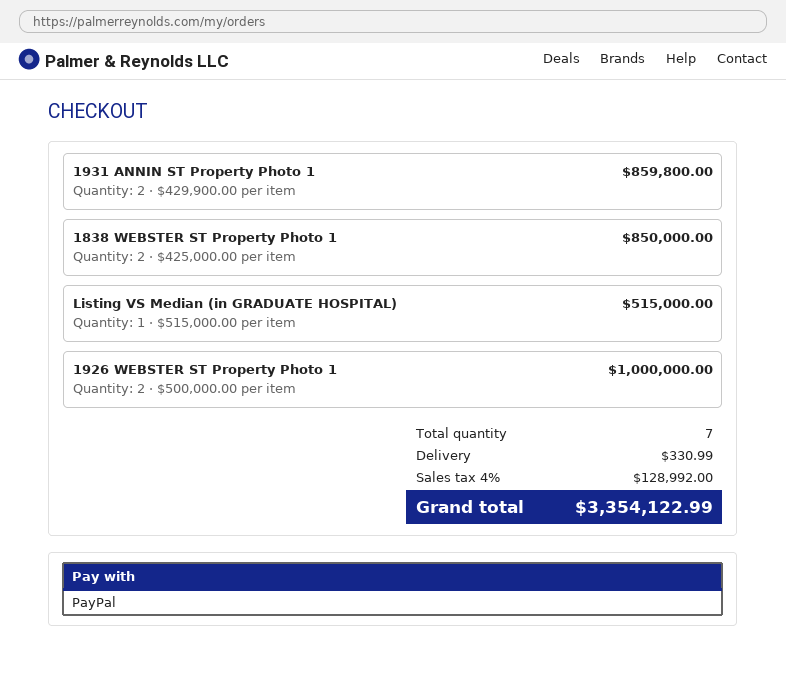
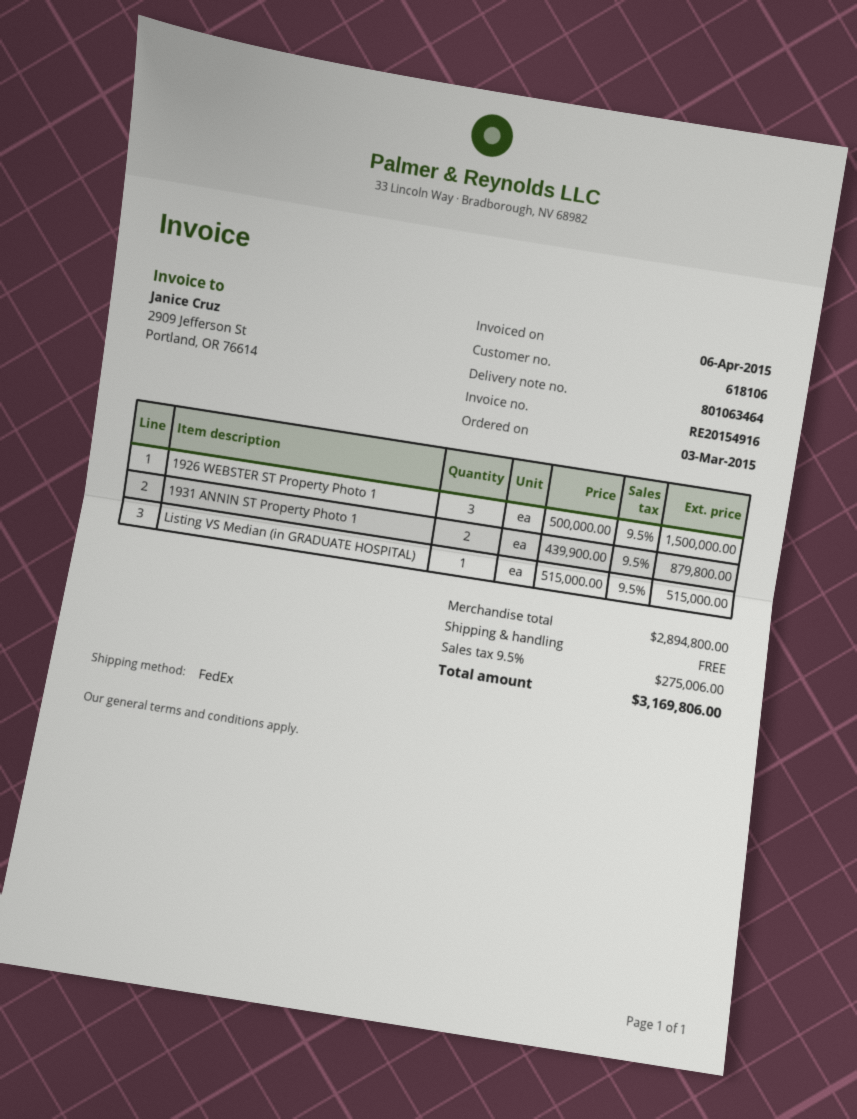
1931 ANNIN ST Property Photo 1: 2 x 429900.00 = 859800.00 -> 2 x 439900.00 = 879800.00
1838 WEBSTER ST Property Photo 1: 2 x 425000.00 = 850000.00 -> none
1926 WEBSTER ST Property Photo 1: 2 x 500000.00 = 1000000.00 -> 3 x 500000.00 = 1500000.00
shipping: 330.99 -> 0.00
tax: 4% = 128992.00 -> 9.5% = 275006.00
total: 3354122.99 -> 3169806.00

